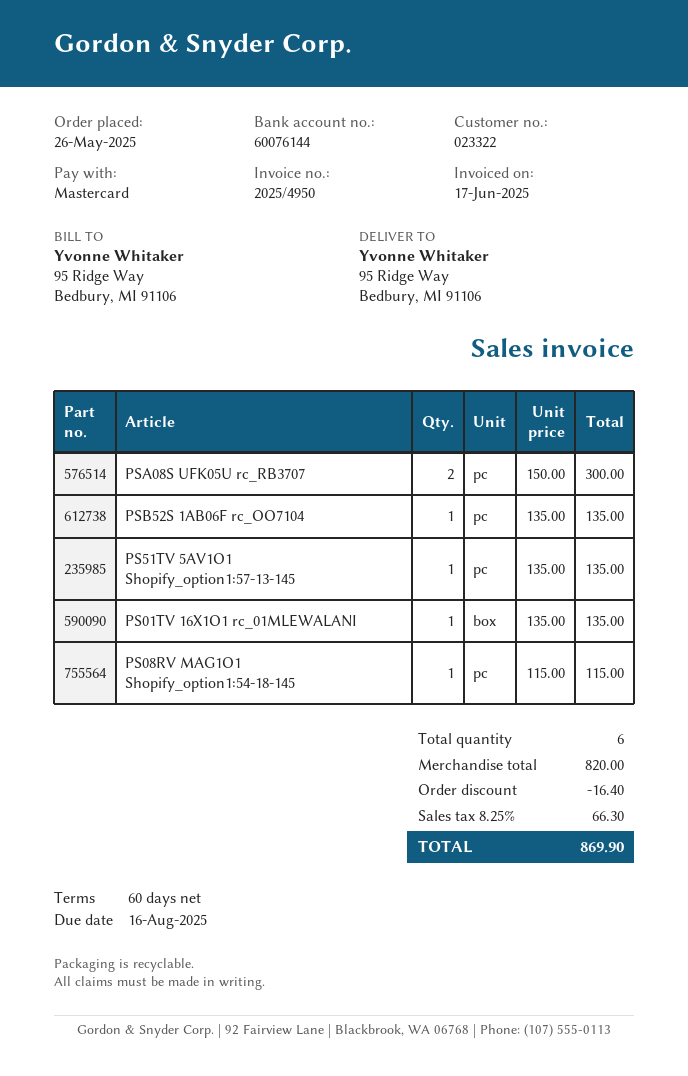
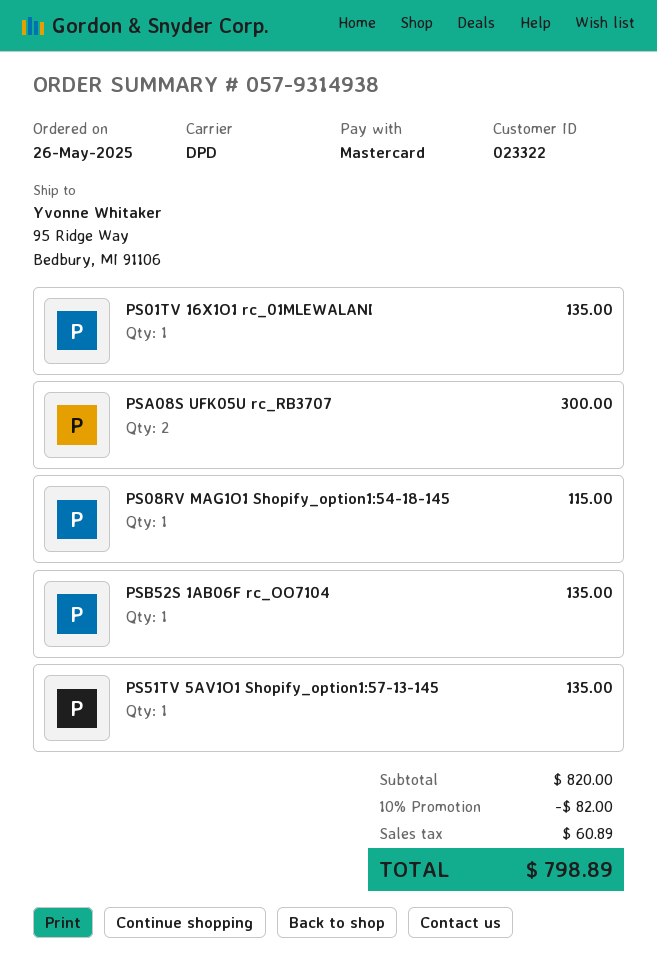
discount: 16.40 -> 82.00
tax: 66.30 -> 60.89
total: 869.90 -> 798.89

